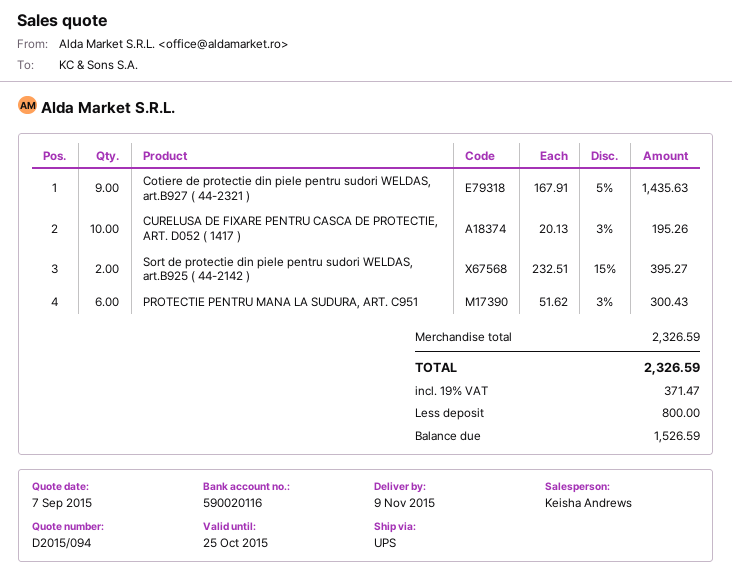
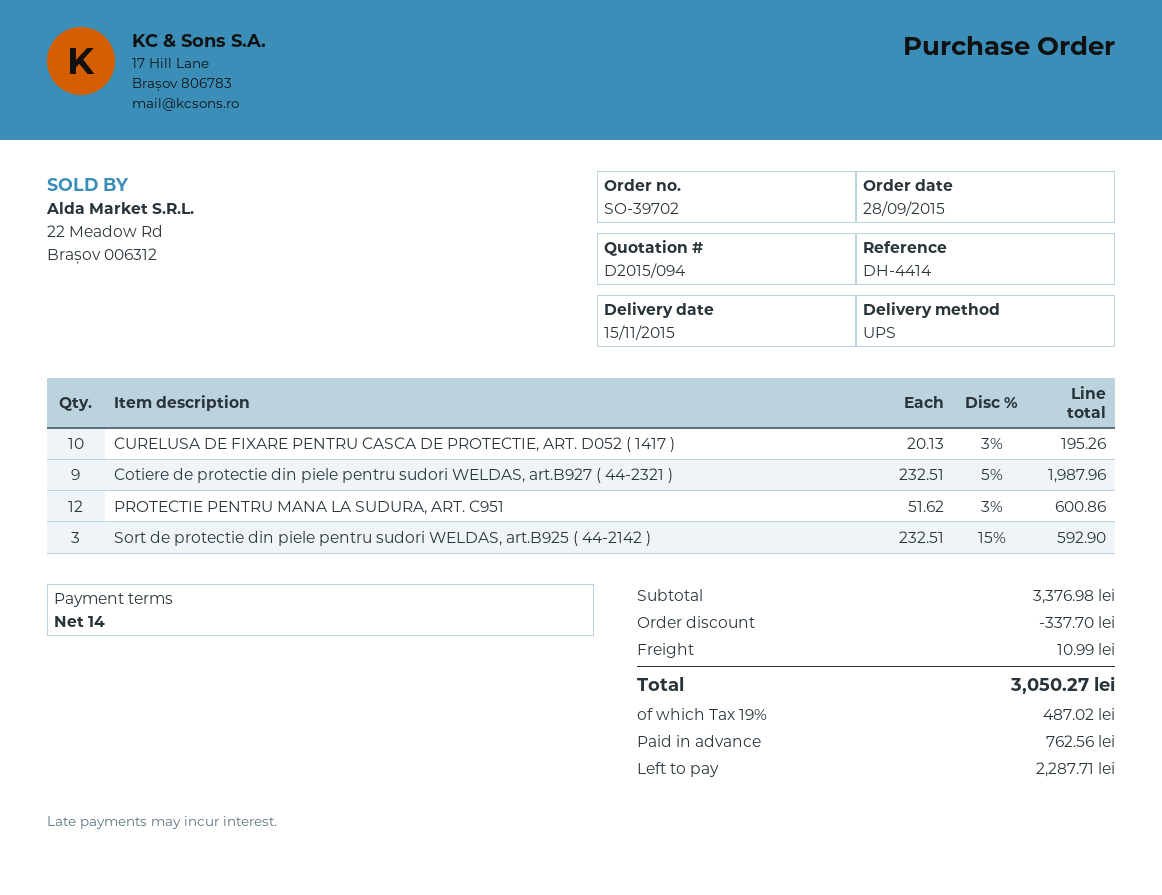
delivery date: 2015-11-09 -> 2015-11-15
Cotiere de protectie din piele pentru sudori WELDAS, art.B927 ( 44-2321 ): 9 x 167.91 - 5% = 1435.63 -> 9 x 232.51 - 5% = 1987.96
Sort de protectie din piele pentru sudori WELDAS, art.B925 ( 44-2142 ): 2 x 232.51 - 15% = 395.27 -> 3 x 232.51 - 15% = 592.90
PROTECTIE PENTRU MANA LA SUDURA, ART. C951: 6 x 51.62 - 3% = 300.43 -> 12 x 51.62 - 3% = 600.86
subtotal: 2326.59 -> 3376.98
discount: none -> 337.70
shipping: none -> 10.99
tax: 19% = 371.47 -> 19% = 487.02
total: 2326.59 -> 3050.27
deposit: 800.00 -> 762.56
balance: 1526.59 -> 2287.71

